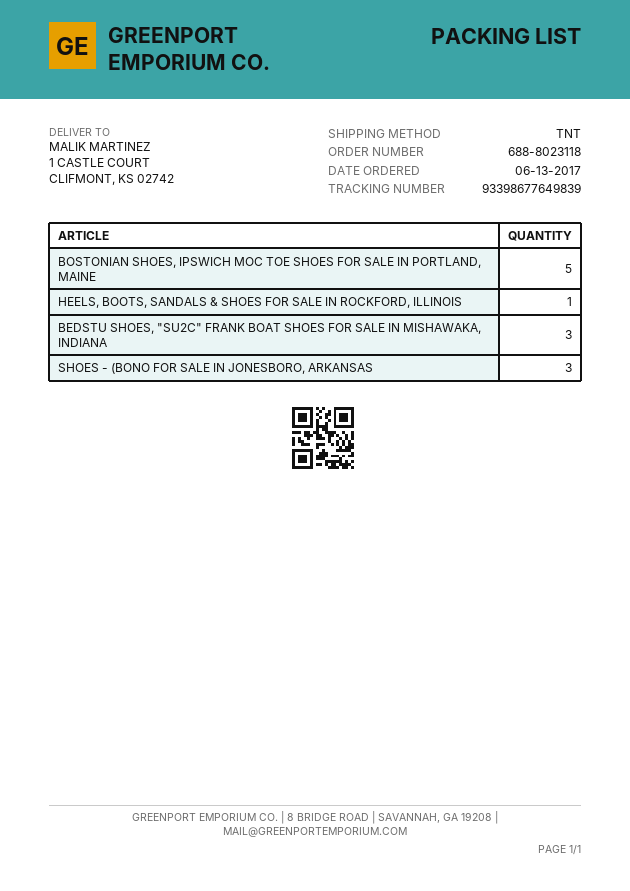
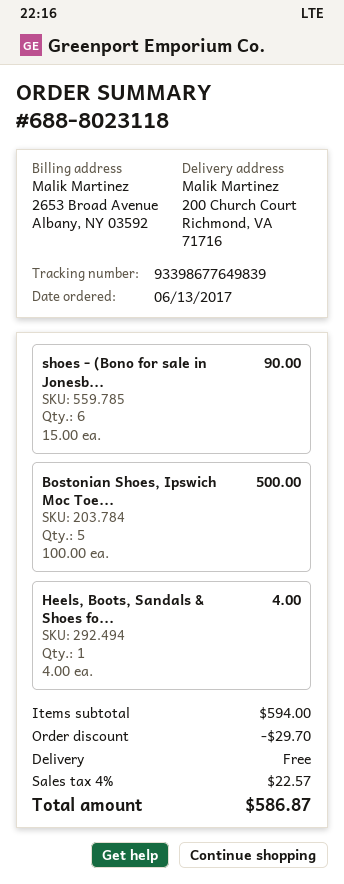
ship to: 1 CASTLE COURT, CLIFMONT, KS 02742 -> 200 Church Court, Richmond, VA 71716
BEDSTU SHOES, "SU2C" FRANK BOAT SHOES FOR SALE IN MISHAWAKA, INDIANA: 3 -> none
SHOES - (BONO FOR SALE IN JONESBORO, ARKANSAS: 3 -> 6

